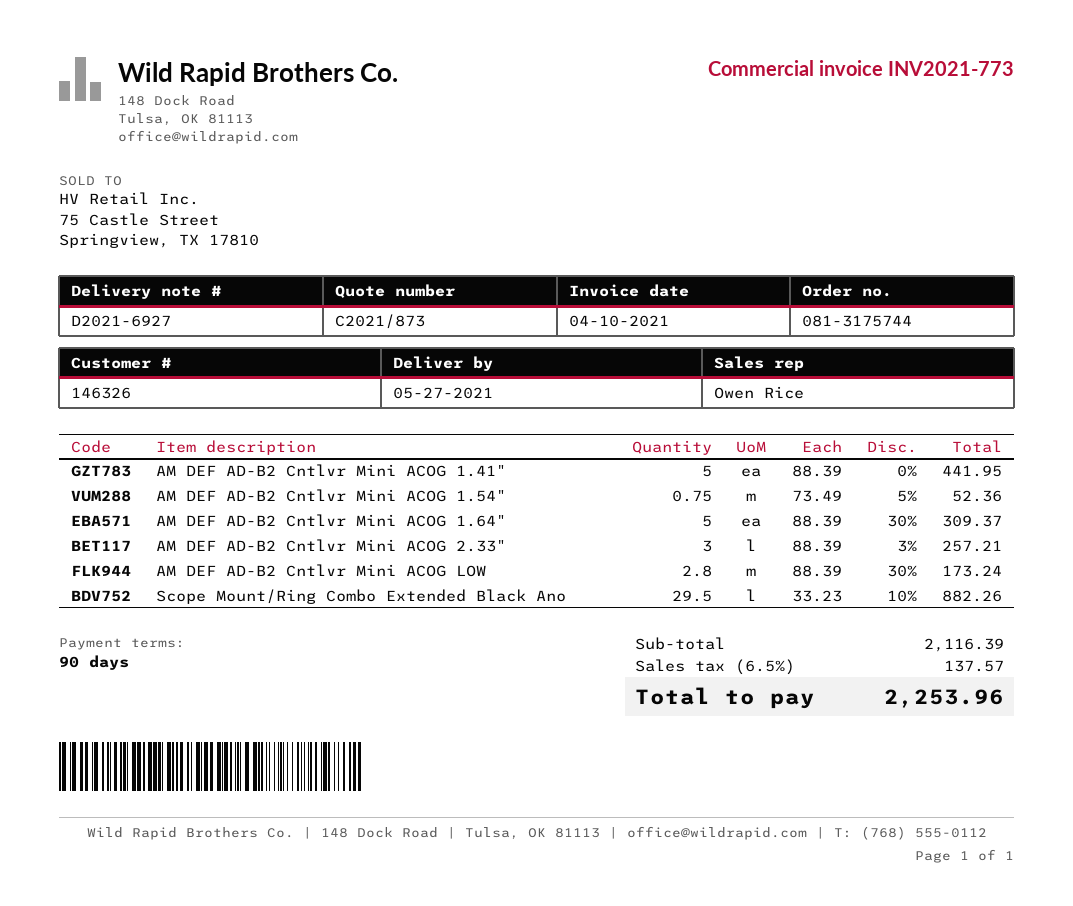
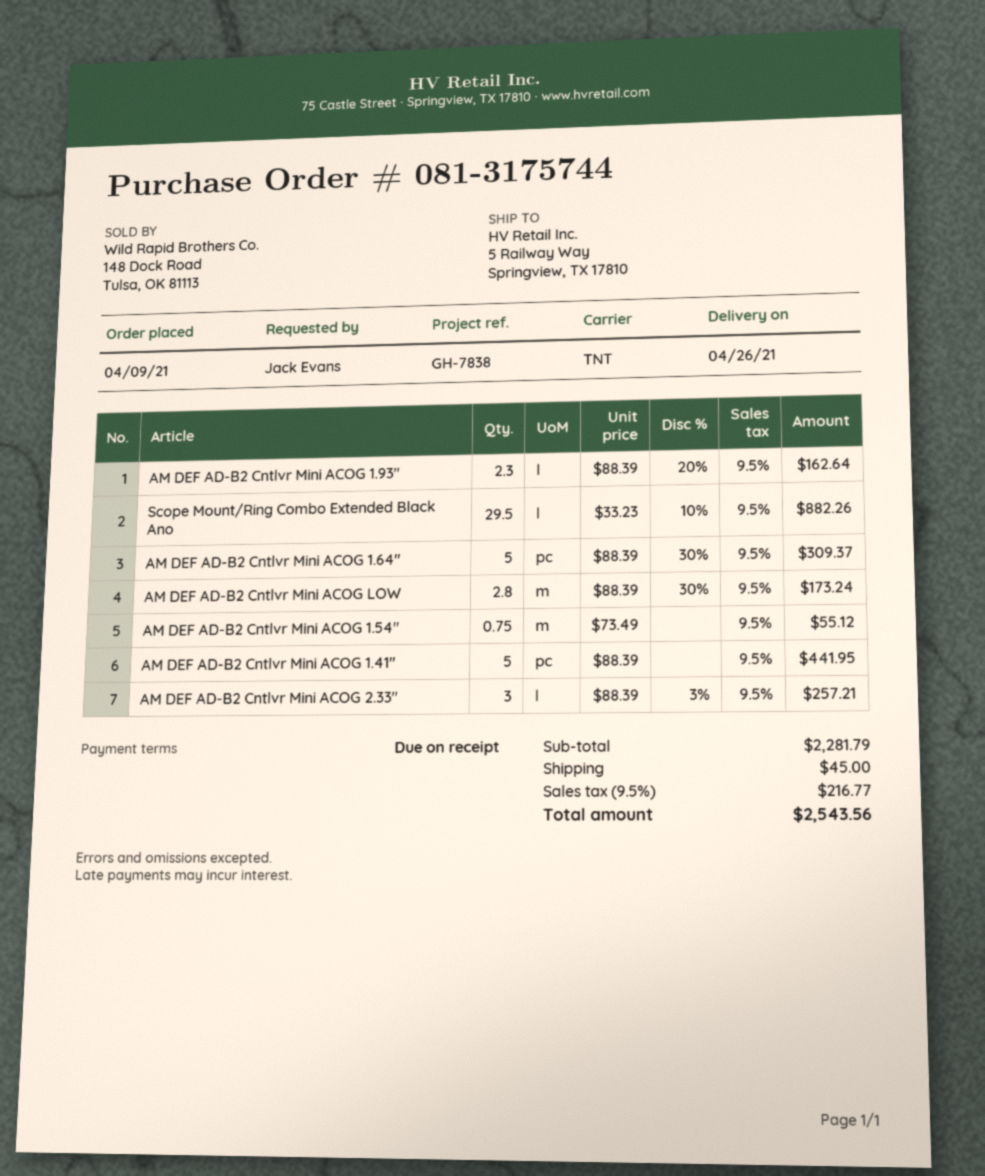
delivery date: 2021-05-27 -> 2021-04-26
payment terms: 90 days -> on receipt
AM DEF AD-B2 Cntlvr Mini ACOG 1.54": 0.75 x 73.49 - 5% = 52.36 -> 0.75 x 73.49 = 55.12
AM DEF AD-B2 Cntlvr Mini ACOG 1.93": none -> 2.3 x 88.39 - 20% = 162.64
subtotal: 2116.39 -> 2281.79
shipping: none -> 45.00
tax: 6.5% = 137.57 -> 9.5% = 216.77
total: 2253.96 -> 2543.56

